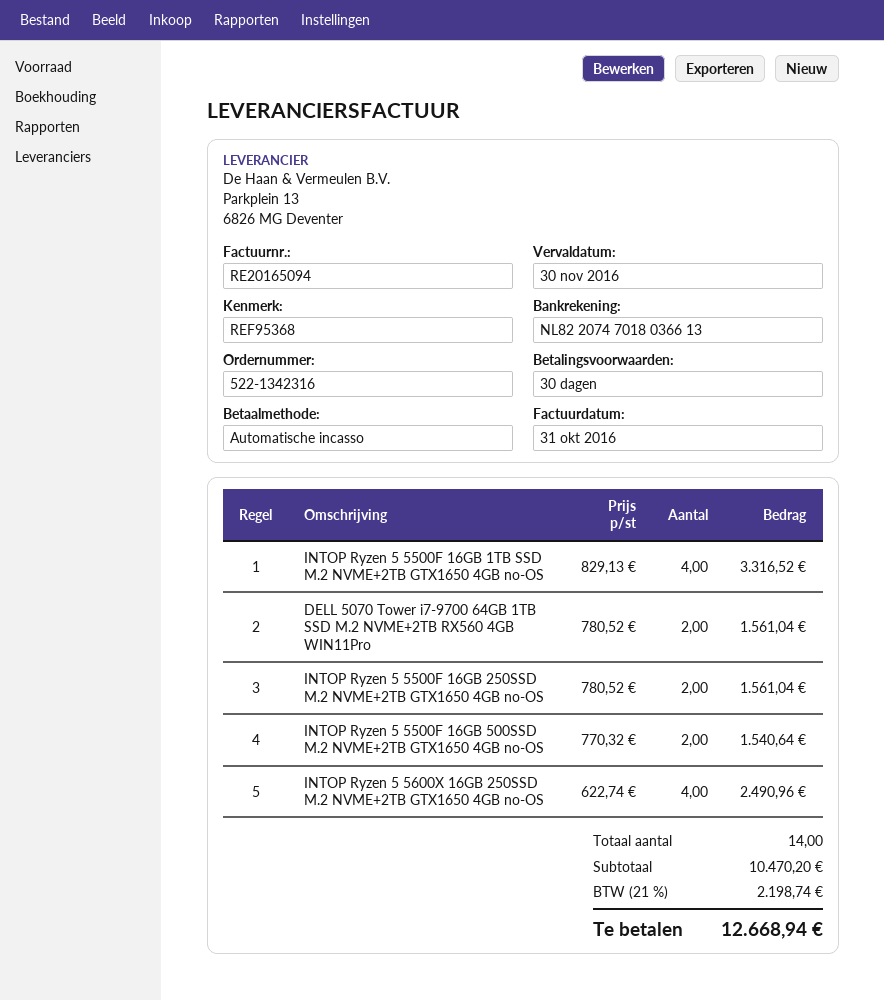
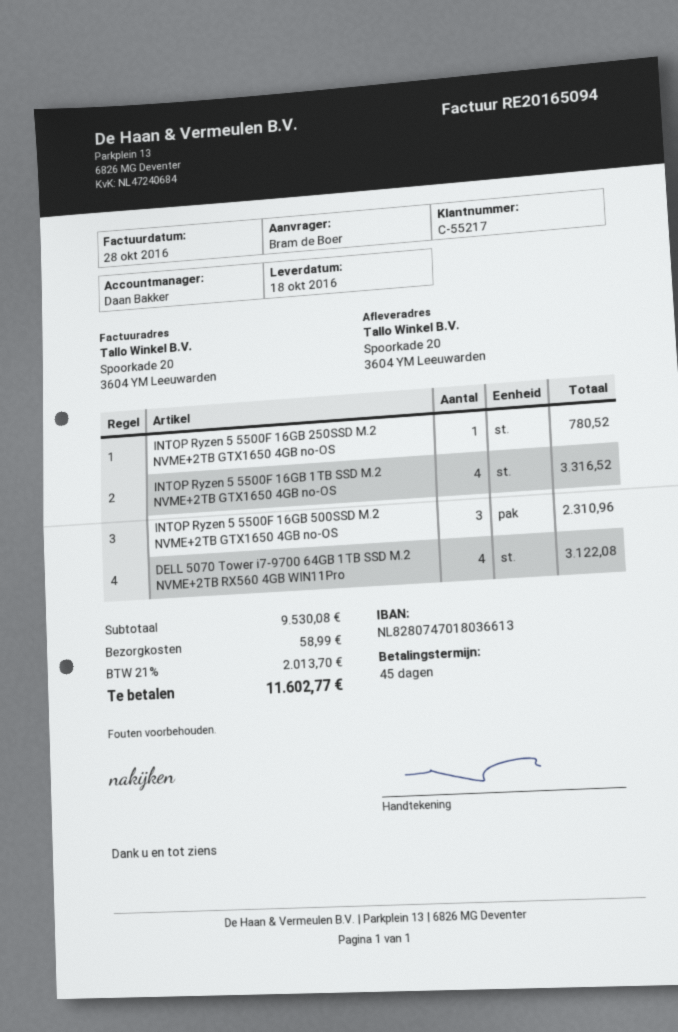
invoice date: 2016-10-31 -> 2016-10-28
payment terms: 30 days -> 45 days
bank account: NL8220747018036613 -> NL8280747018036613
DELL 5070 Tower i7-9700 64GB 1TB SSD M.2 NVME+2TB RX560 4GB WIN11Pro: 2 for 1561.04 -> 4 for 3122.08
INTOP Ryzen 5 5500F 16GB 250SSD M.2 NVME+2TB GTX1650 4GB no-OS: 2 for 1561.04 -> 1 for 780.52
INTOP Ryzen 5 5500F 16GB 500SSD M.2 NVME+2TB GTX1650 4GB no-OS: 2 for 1540.64 -> 3 for 2310.96
INTOP Ryzen 5 5600X 16GB 250SSD M.2 NVME+2TB GTX1650 4GB no-OS: 4 for 2490.96 -> none
subtotal: 10470.20 -> 9530.08
shipping: none -> 58.99
tax: 21% = 2198.74 -> 21% = 2013.70
total: 12668.94 -> 11602.77

